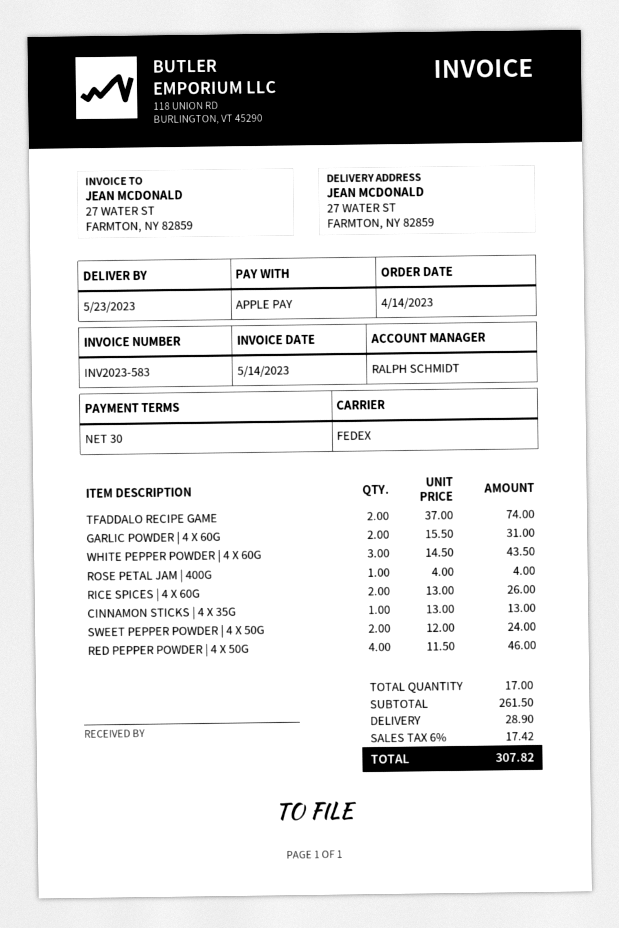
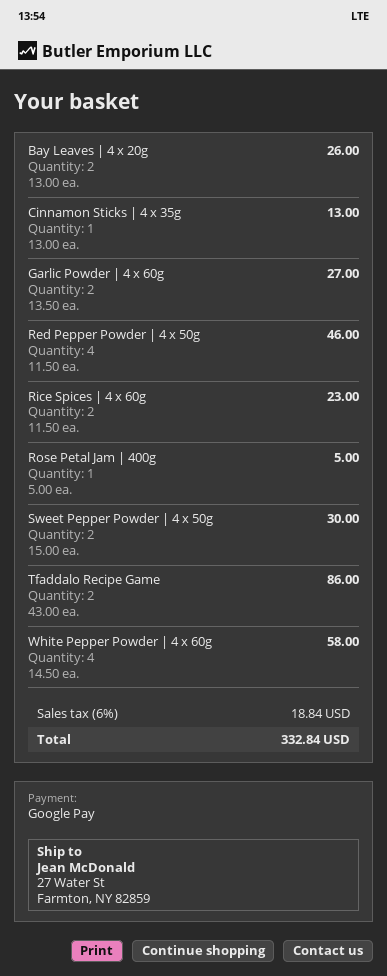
payment method: Apple Pay -> Google Pay
TFADDALO RECIPE GAME: 2 x 37.00 = 74.00 -> 2 x 43.00 = 86.00
GARLIC POWDER | 4 X 60G: 2 x 15.50 = 31.00 -> 2 x 13.50 = 27.00
WHITE PEPPER POWDER | 4 X 60G: 3 x 14.50 = 43.50 -> 4 x 14.50 = 58.00
ROSE PETAL JAM | 400G: 1 x 4.00 = 4.00 -> 1 x 5.00 = 5.00
RICE SPICES | 4 X 60G: 2 x 13.00 = 26.00 -> 2 x 11.50 = 23.00
SWEET PEPPER POWDER | 4 X 50G: 2 x 12.00 = 24.00 -> 2 x 15.00 = 30.00
Bay Leaves | 4 x 20g: none -> 2 x 13.00 = 26.00
shipping: 28.90 -> none
tax: 6% = 17.42 -> 6% = 18.84
total: 307.82 -> 332.84

